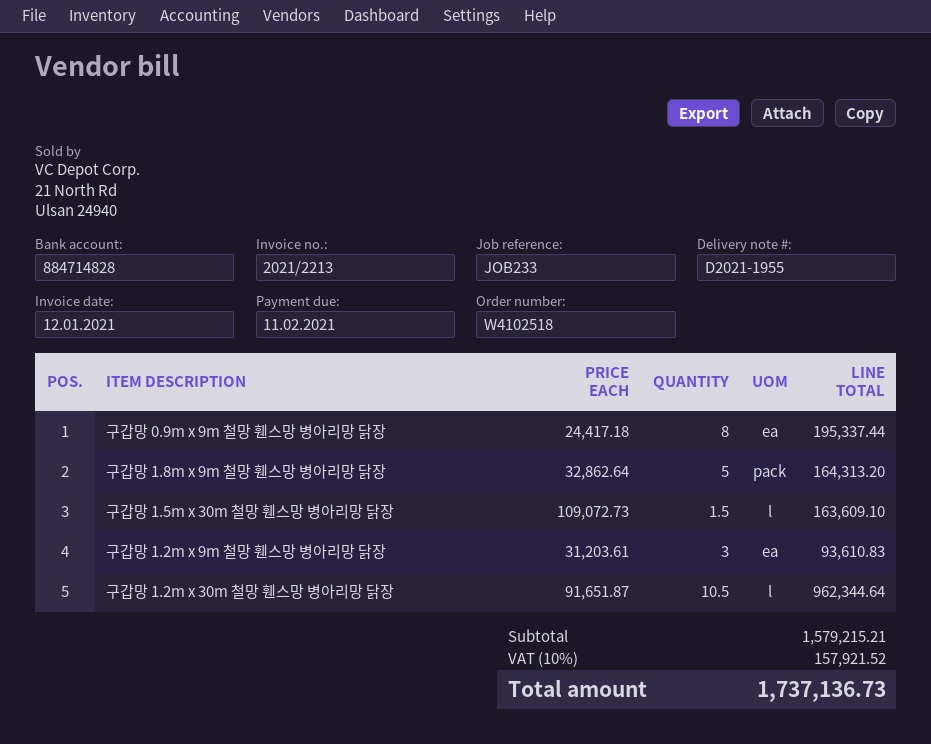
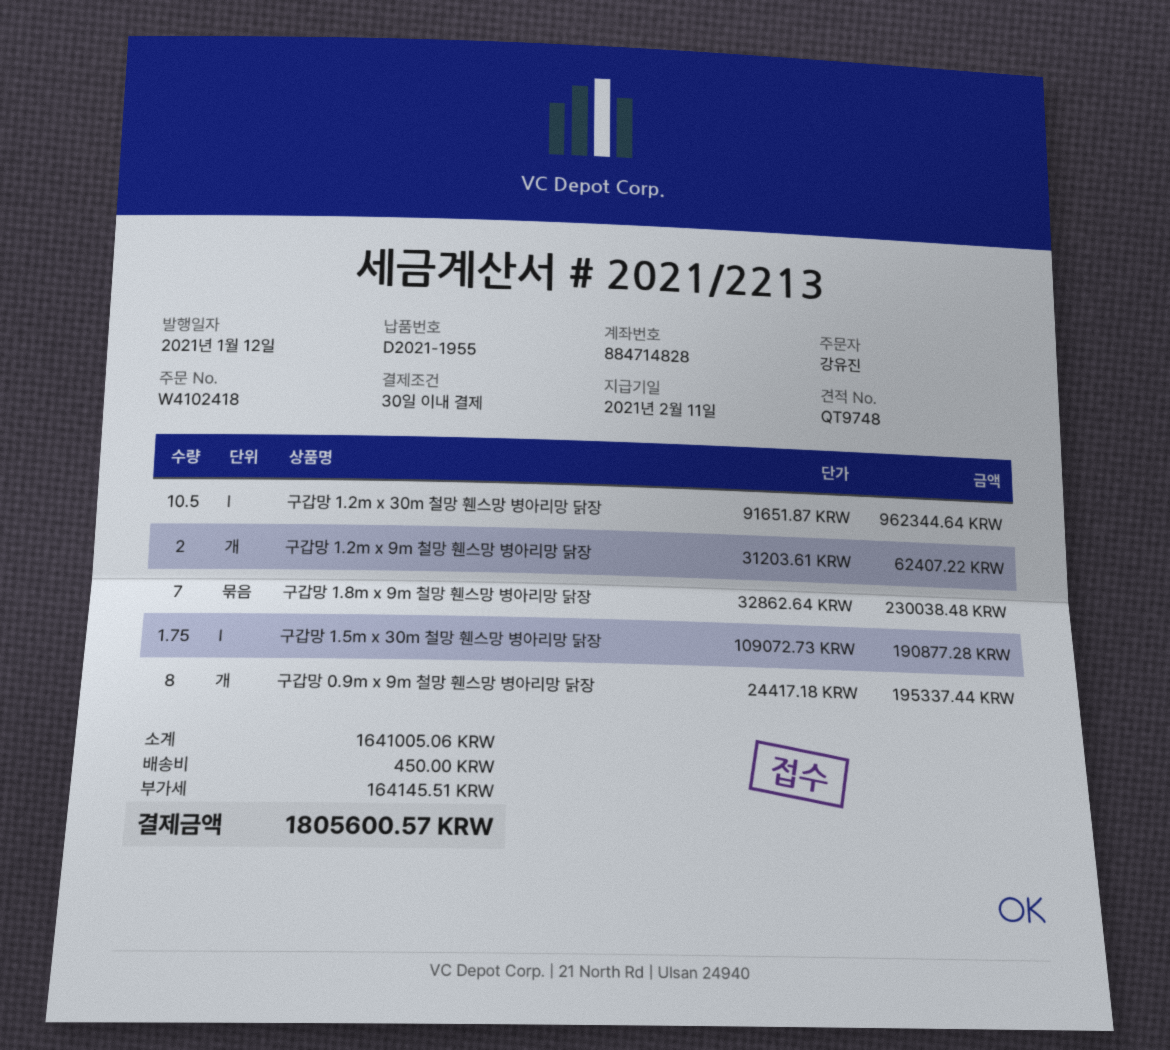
order number: W4102518 -> W4102418
구갑망 1.8m x 9m 철망 휀스망 병아리망 닭장: 5 x 32862.64 = 164313.20 -> 7 x 32862.64 = 230038.48
구갑망 1.5m x 30m 철망 휀스망 병아리망 닭장: 1.5 x 109072.73 = 163609.10 -> 1.75 x 109072.73 = 190877.28
구갑망 1.2m x 9m 철망 휀스망 병아리망 닭장: 3 x 31203.61 = 93610.83 -> 2 x 31203.61 = 62407.22
subtotal: 1579215.21 -> 1641005.06
shipping: none -> 450.00
tax: 157921.52 -> 164145.51
total: 1737136.73 -> 1805600.57

